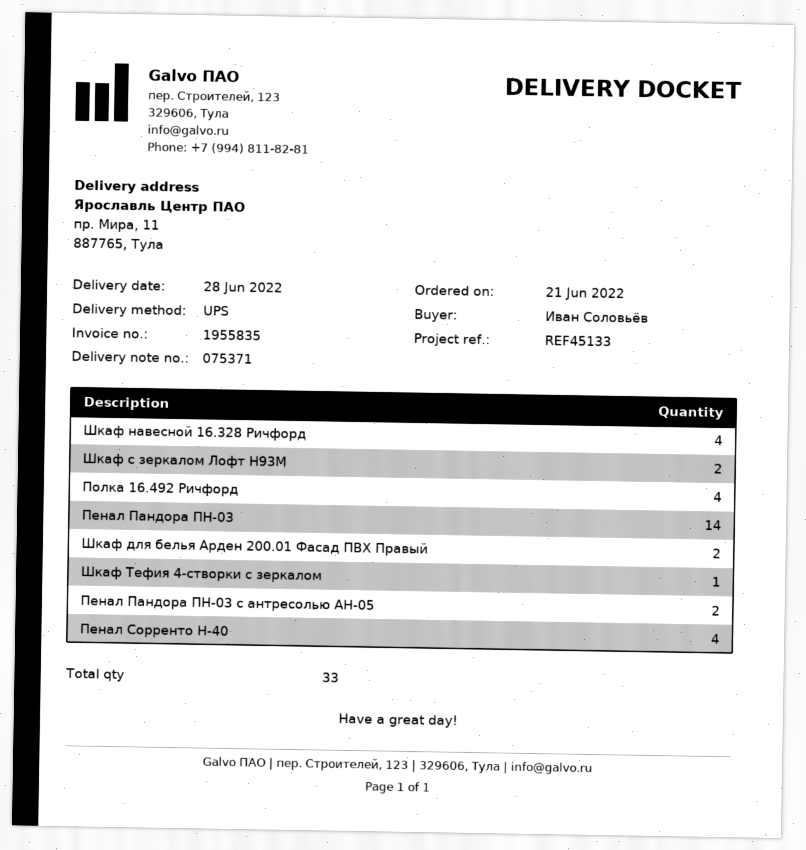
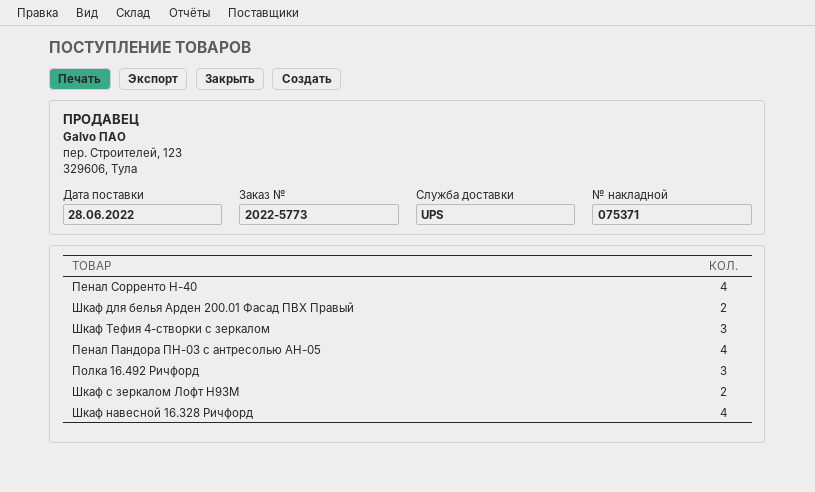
Полка 16.492 Ричфорд: 4 -> 3
Пенал Пандора ПН-03: 14 -> none
Шкаф Тефия 4-створки с зеркалом: 1 -> 3
Пенал Пандора ПН-03 с антресолью АН-05: 2 -> 4

